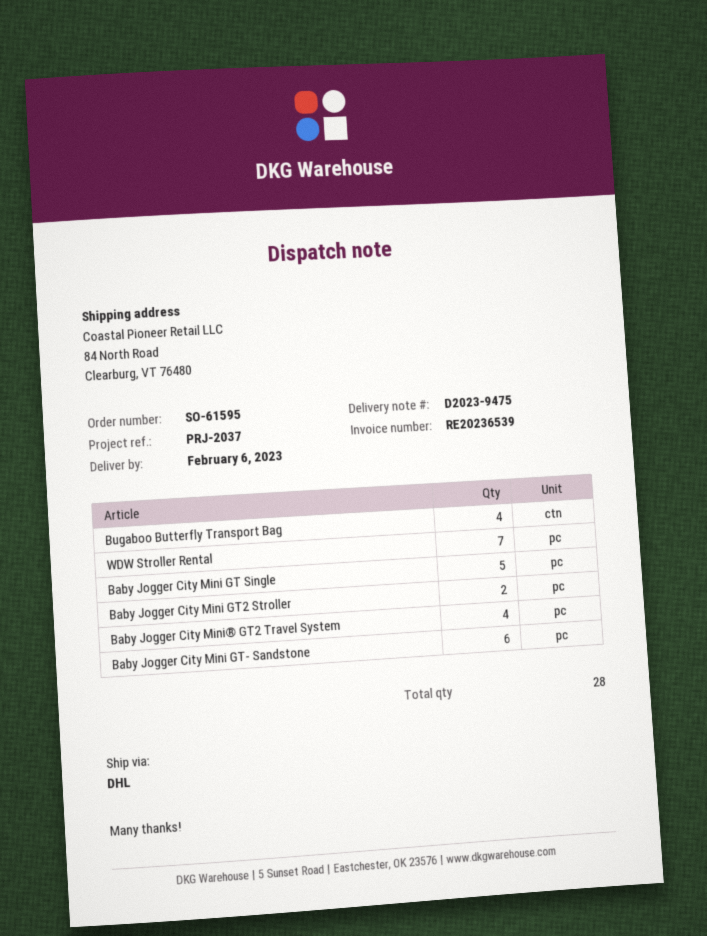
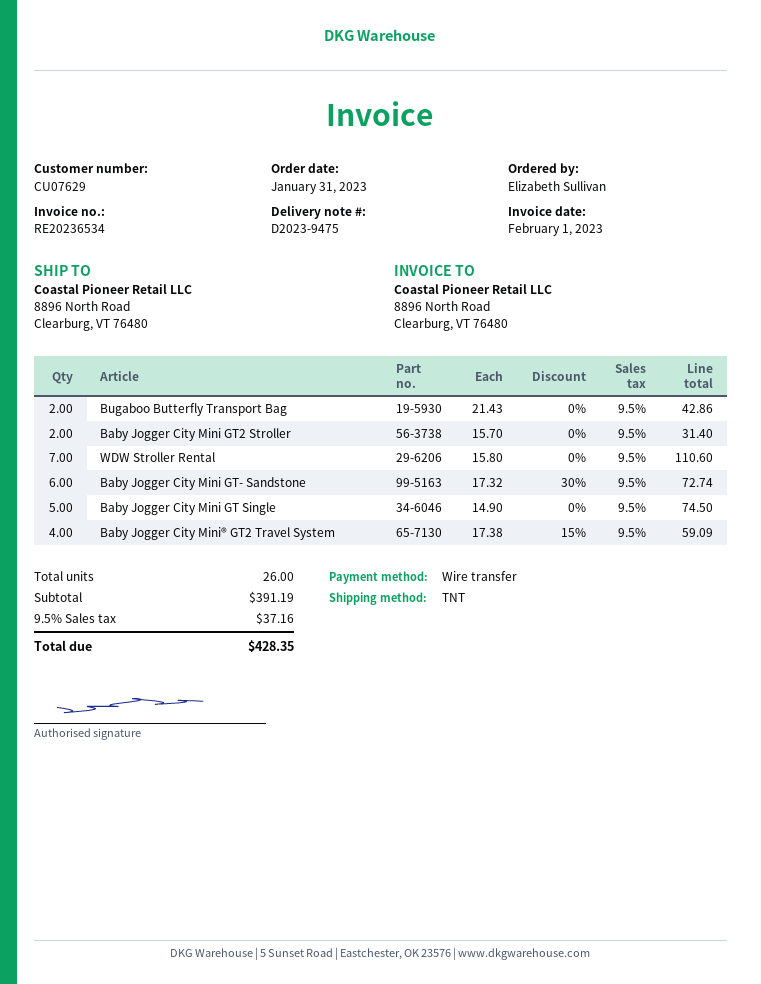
invoice number: RE20236539 -> RE20236534
shipping method: DHL -> TNT
ship to: 84 North Road, Clearburg, VT 76480 -> 8896 North Road, Clearburg, VT 76480
Bugaboo Butterfly Transport Bag: 4 -> 2
total quantity: 28 -> 26

